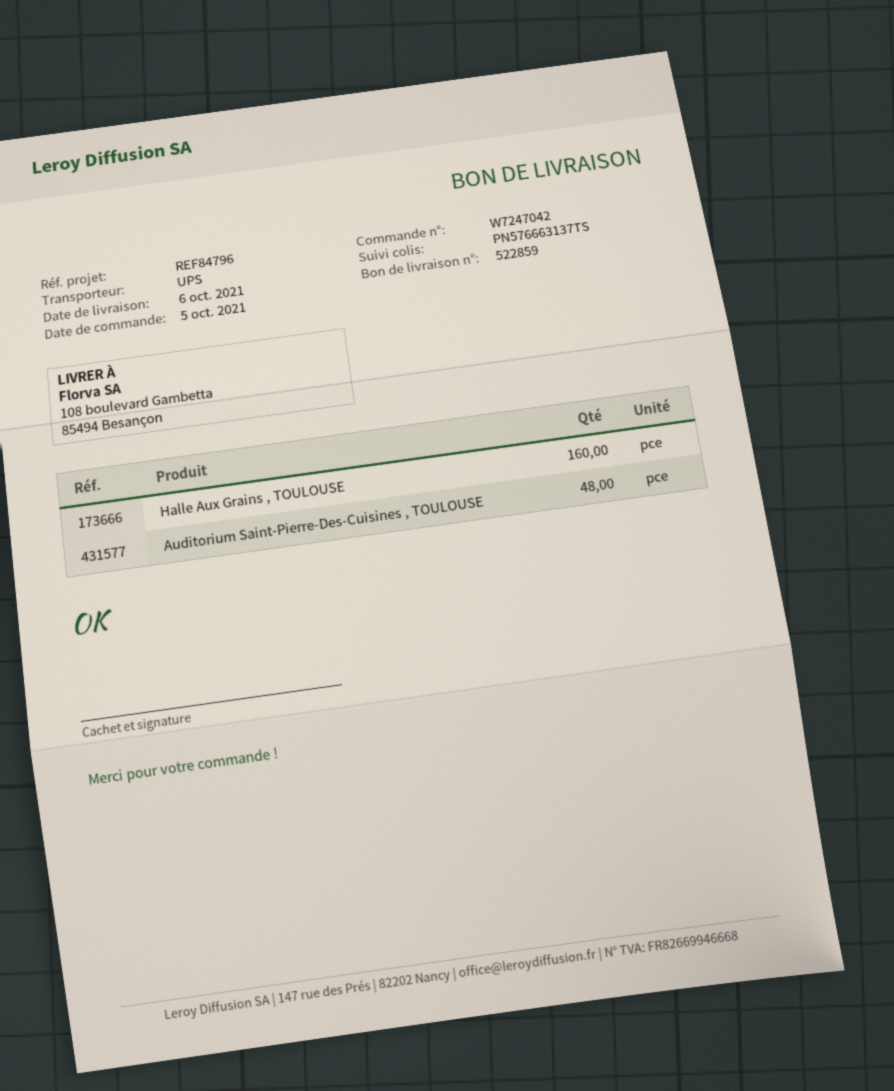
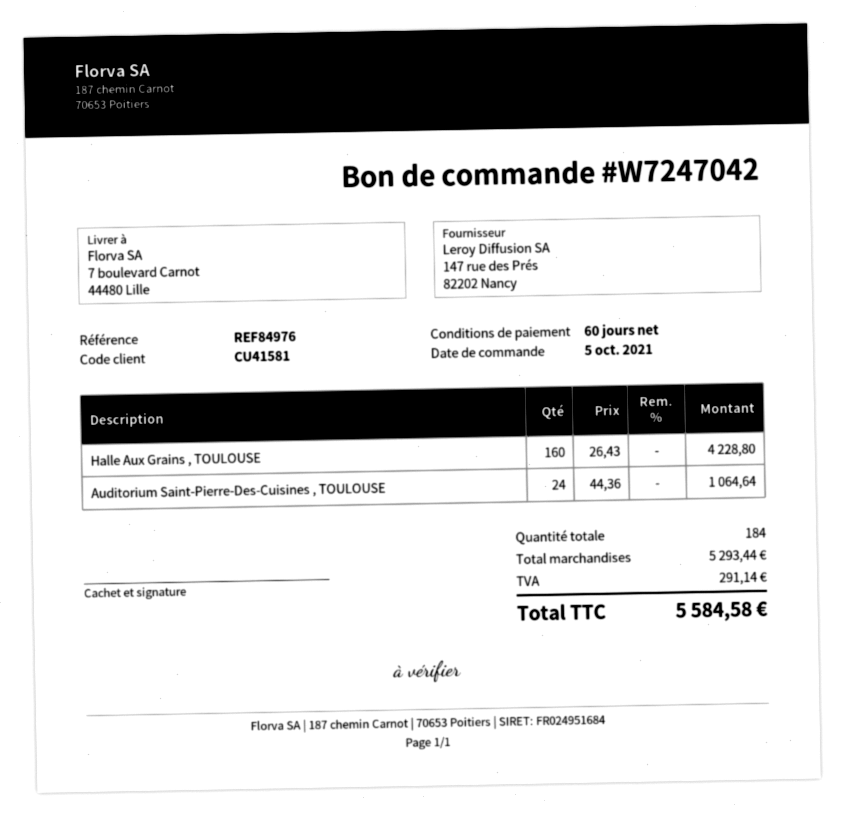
reference: REF84796 -> REF84976
ship to: 108 boulevard Gambetta, 85494 Besançon -> 7 boulevard Carnot, 44480 Lille
Auditorium Saint-Pierre-Des-Cuisines , TOULOUSE: 48 -> 24

